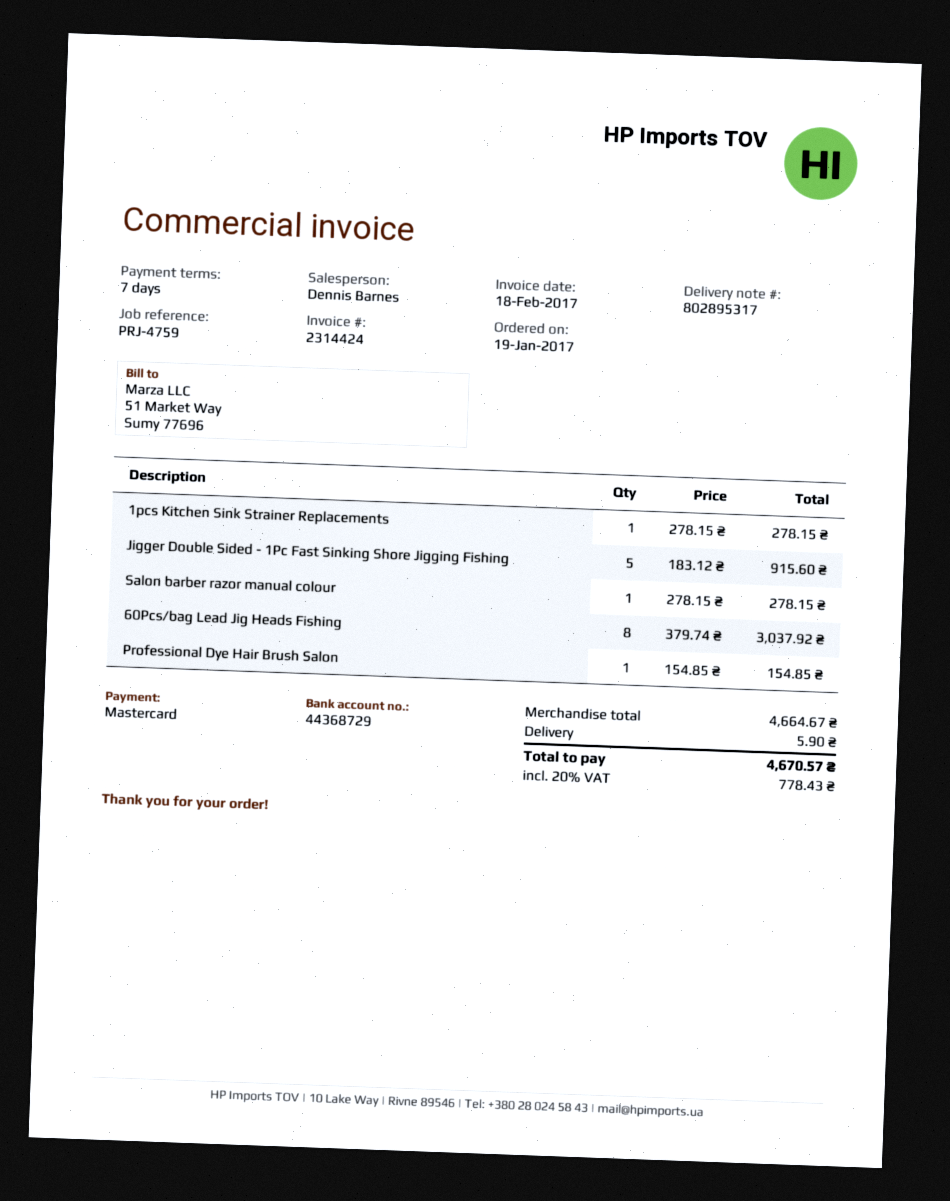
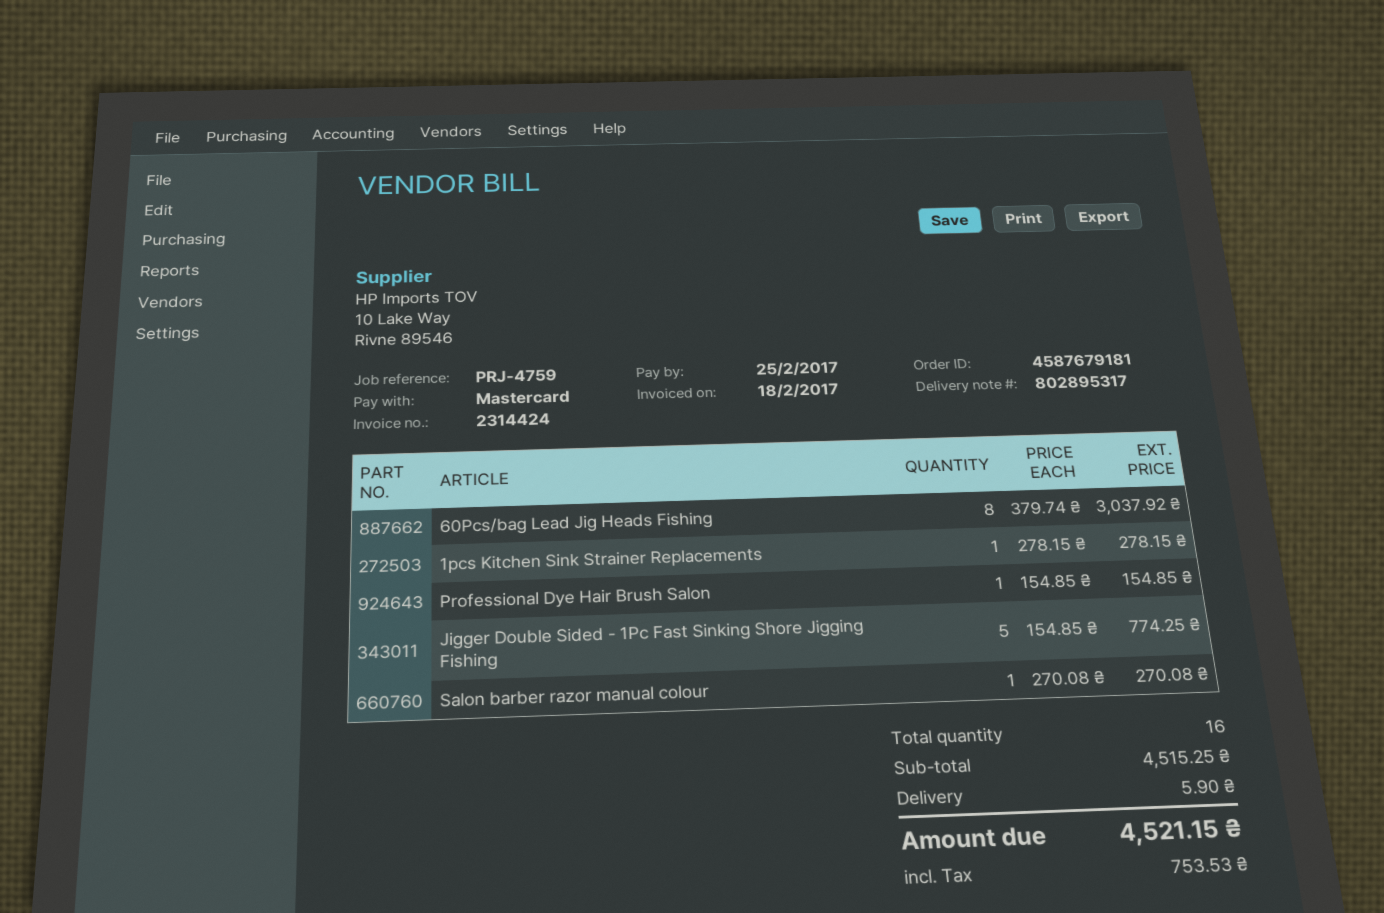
Jigger Double Sided - 1Pc Fast Sinking Shore Jigging Fishing: 5 x 183.12 = 915.60 -> 5 x 154.85 = 774.25
Salon barber razor manual colour: 1 x 278.15 = 278.15 -> 1 x 270.08 = 270.08
subtotal: 4664.67 -> 4515.25
tax: 778.43 -> 753.53
total: 4670.57 -> 4521.15

